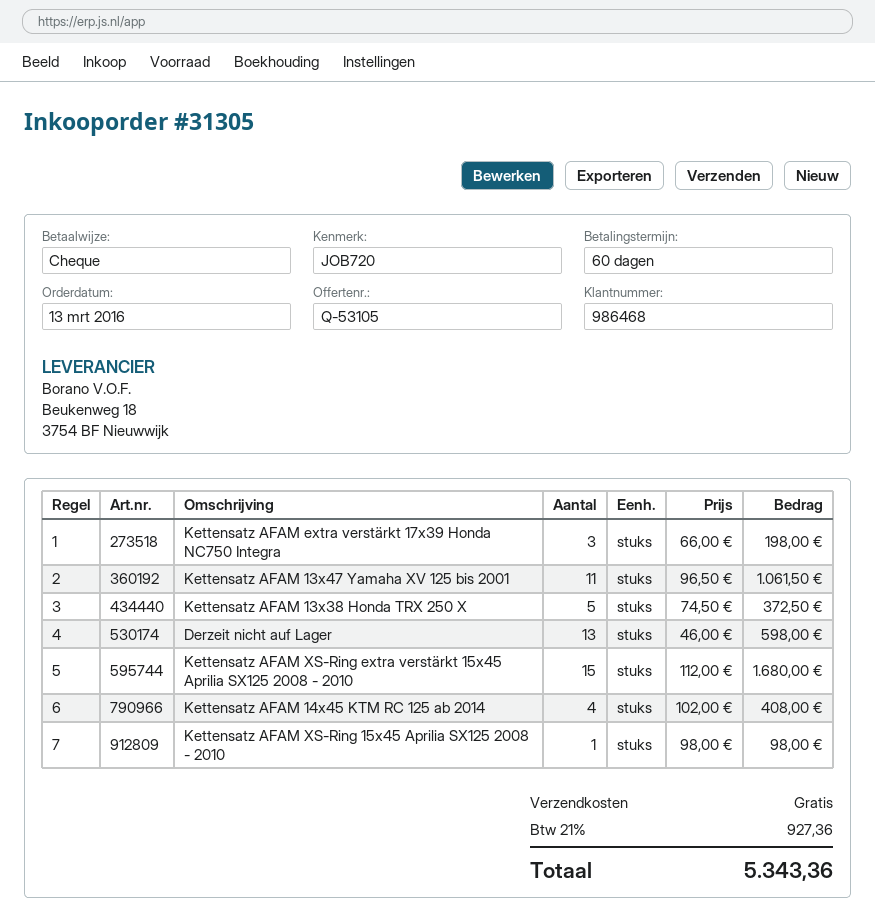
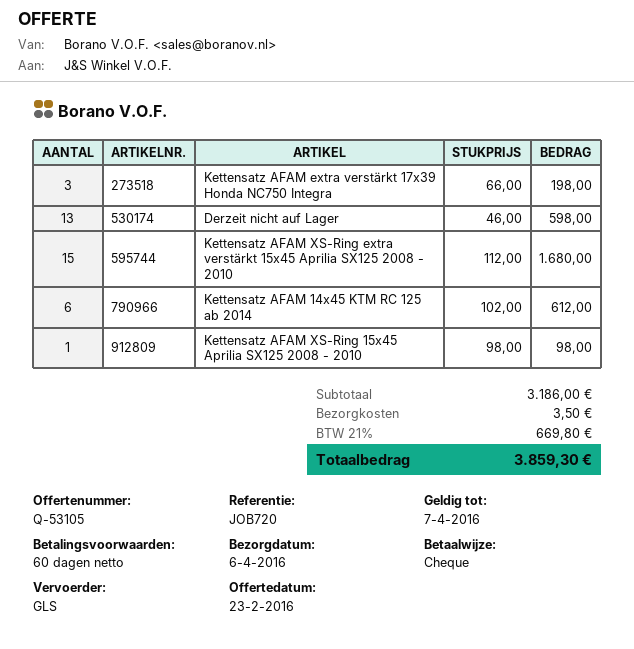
Kettensatz AFAM 13x47 Yamaha XV 125 bis 2001: 11 x 96.50 = 1061.50 -> none
Kettensatz AFAM 13x38 Honda TRX 250 X: 5 x 74.50 = 372.50 -> none
Kettensatz AFAM 14x45 KTM RC 125 ab 2014: 4 x 102.00 = 408.00 -> 6 x 102.00 = 612.00
shipping: 0.00 -> 3.50
tax: 21% = 927.36 -> 21% = 669.80
total: 5343.36 -> 3859.30

